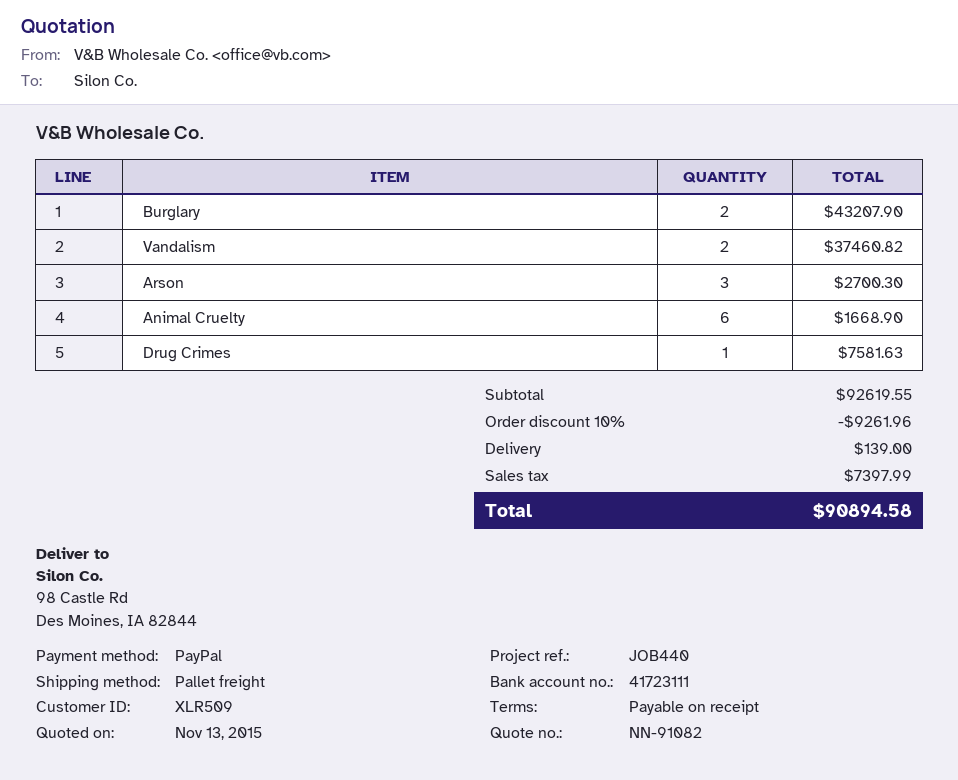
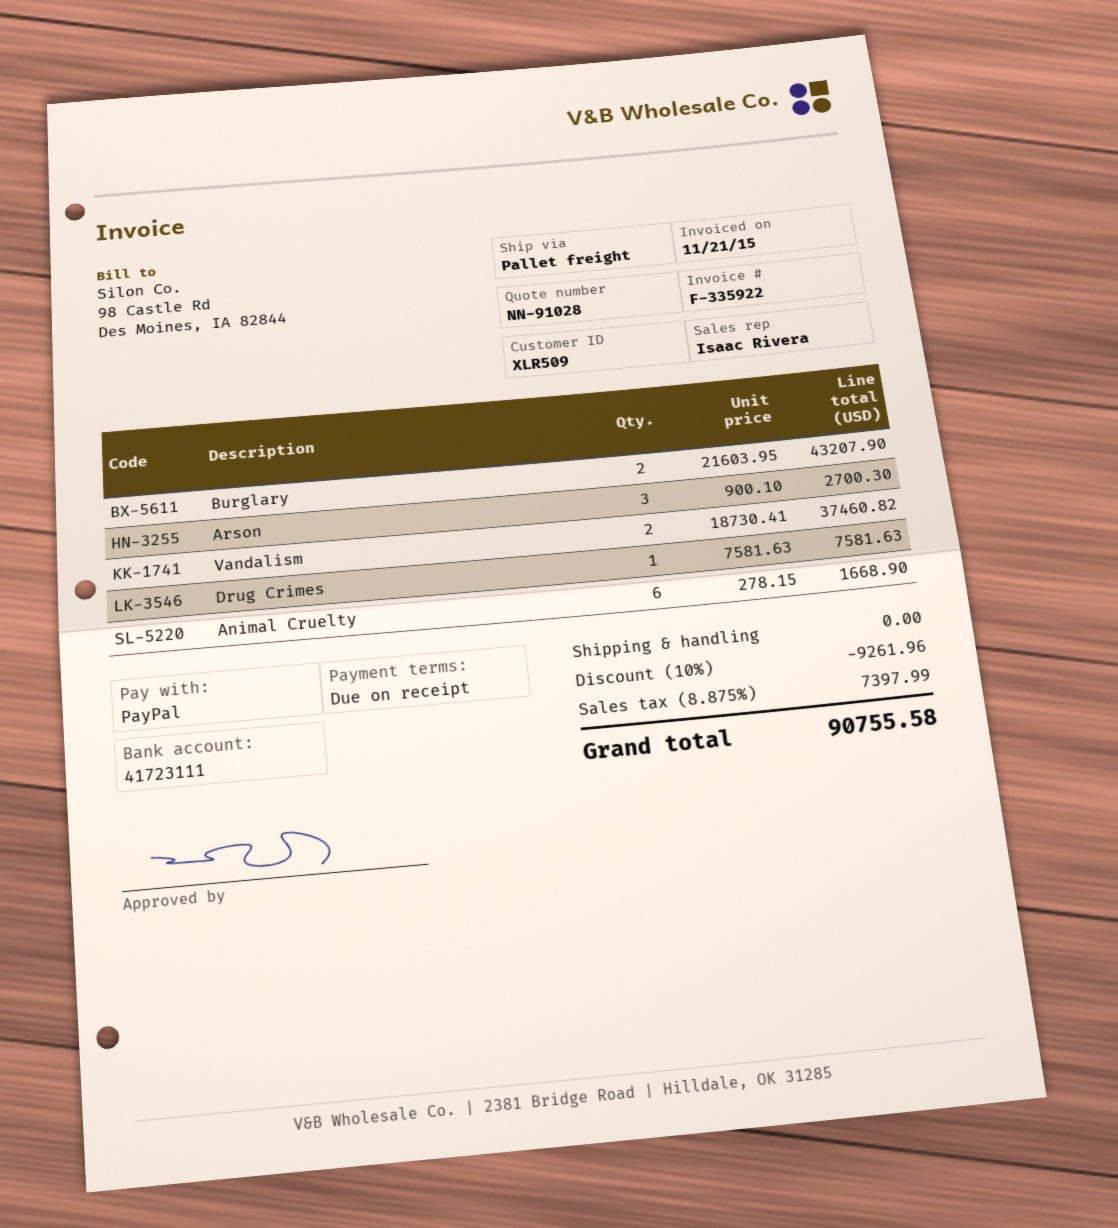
quote number: NN-91082 -> NN-91028
shipping: 139.00 -> 0.00
total: 90894.58 -> 90755.58

